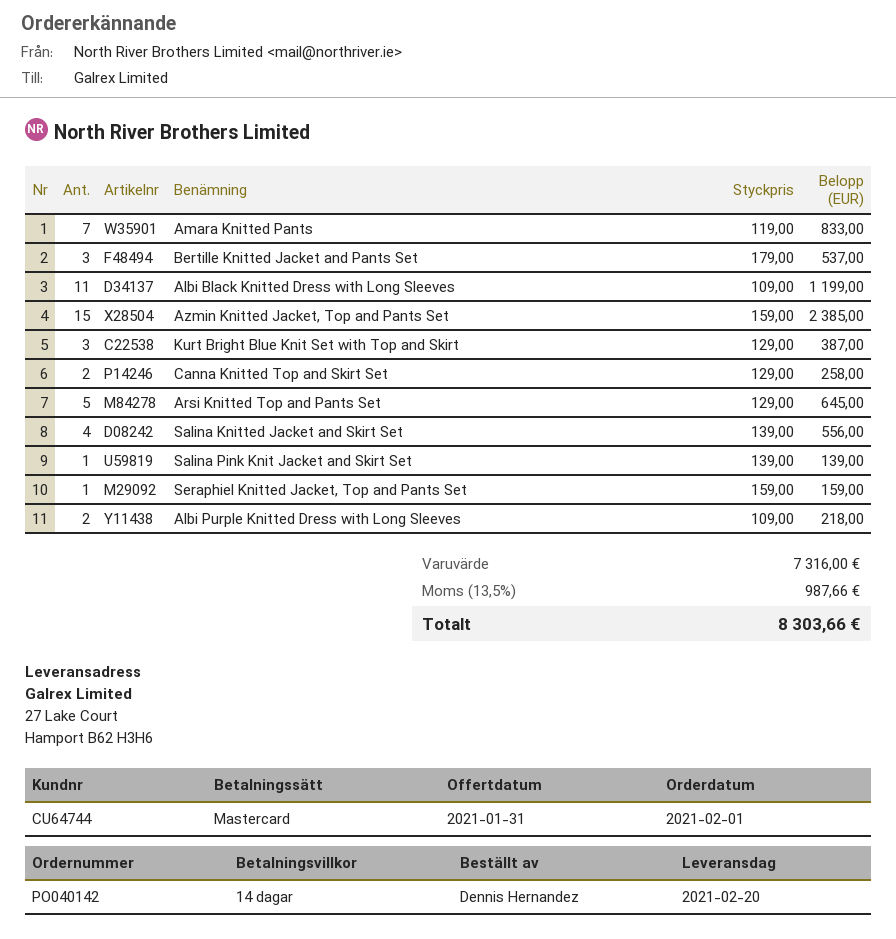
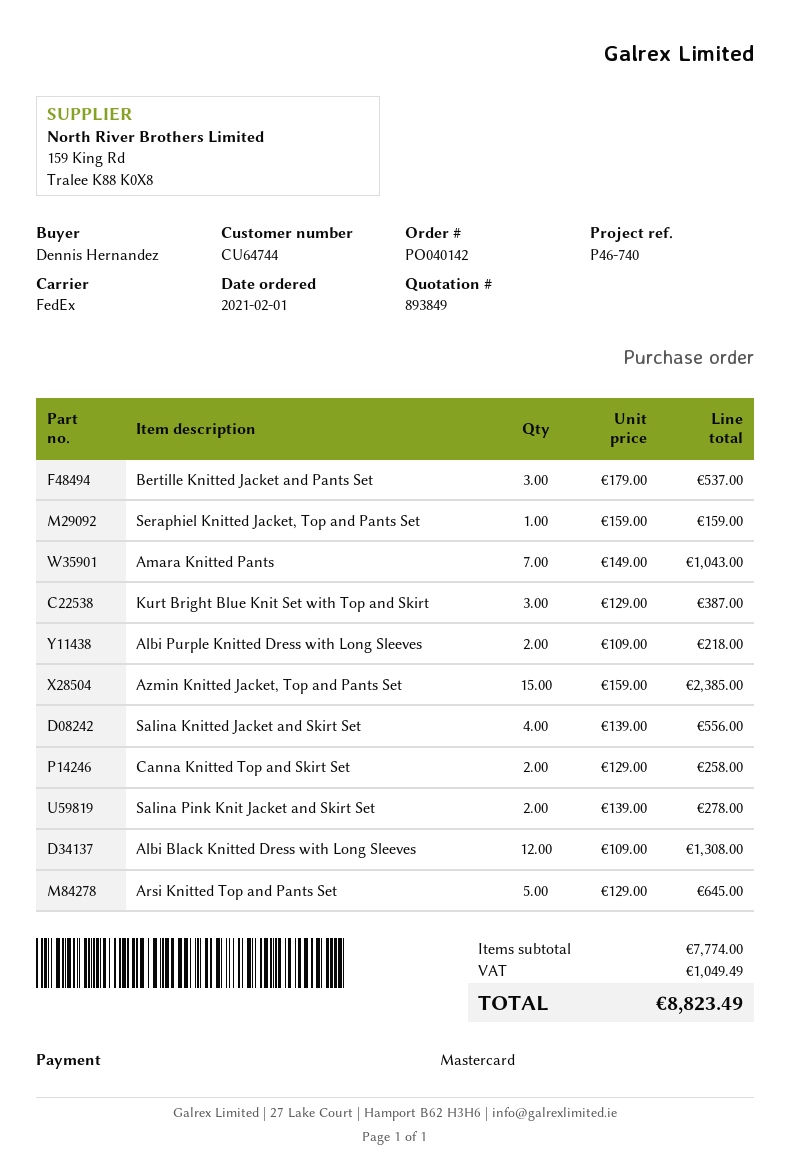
Amara Knitted Pants: 7 x 119.00 = 833.00 -> 7 x 149.00 = 1043.00
Albi Black Knitted Dress with Long Sleeves: 11 x 109.00 = 1199.00 -> 12 x 109.00 = 1308.00
Salina Pink Knit Jacket and Skirt Set: 1 x 139.00 = 139.00 -> 2 x 139.00 = 278.00
subtotal: 7316.00 -> 7774.00
tax: 987.66 -> 1049.49
total: 8303.66 -> 8823.49

